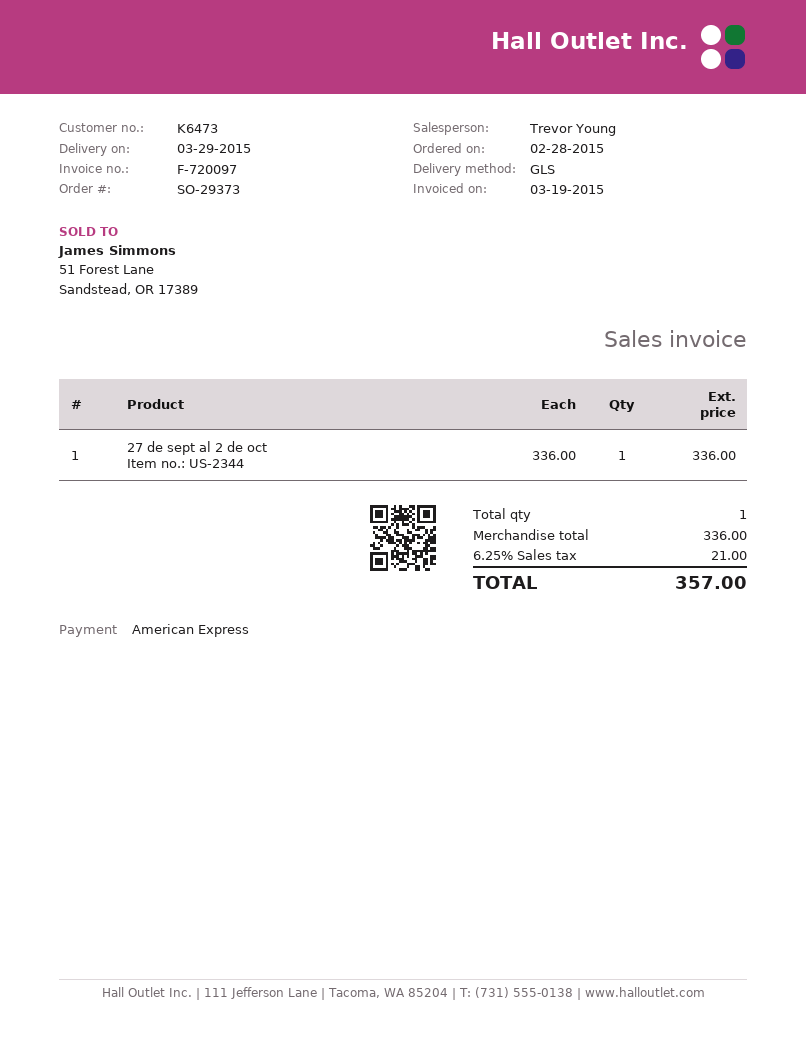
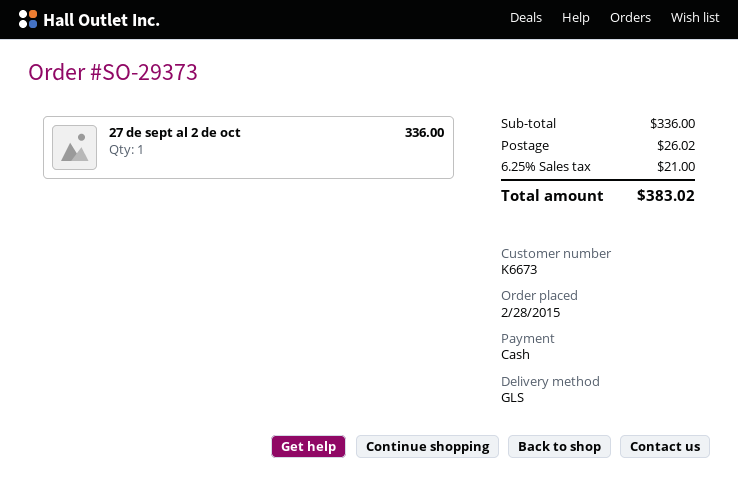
customer number: K6473 -> K6673
payment method: American Express -> cash
shipping: none -> 26.02
total: 357.00 -> 383.02

